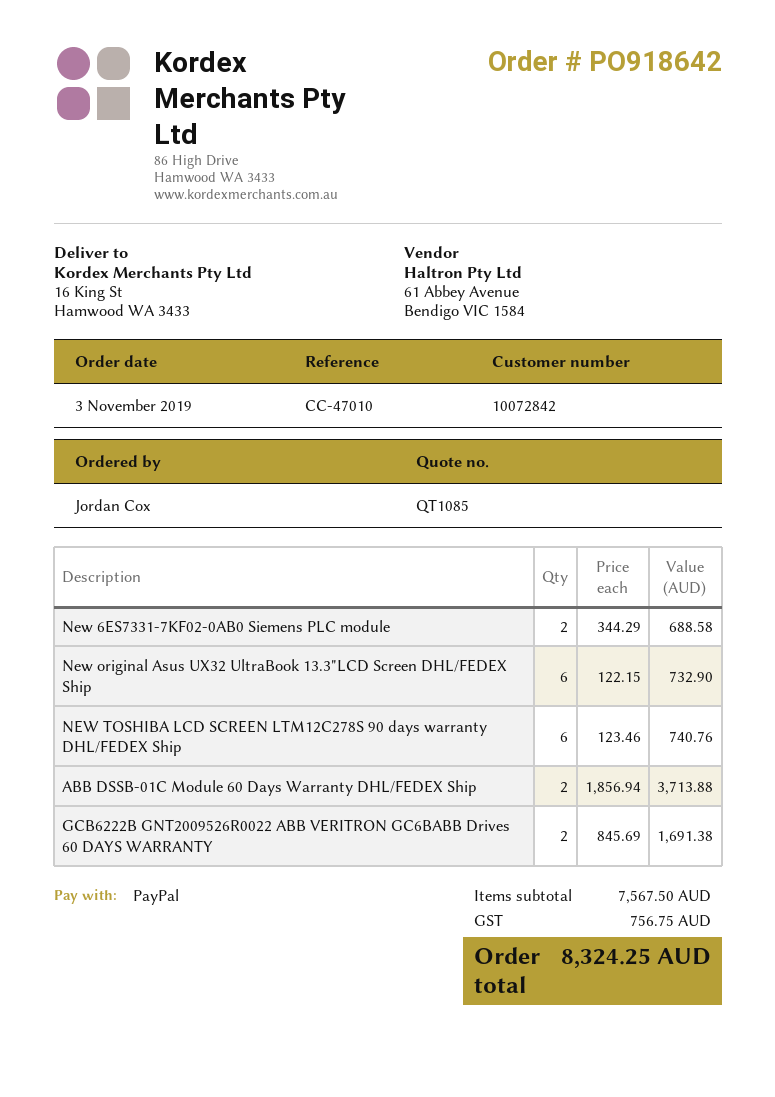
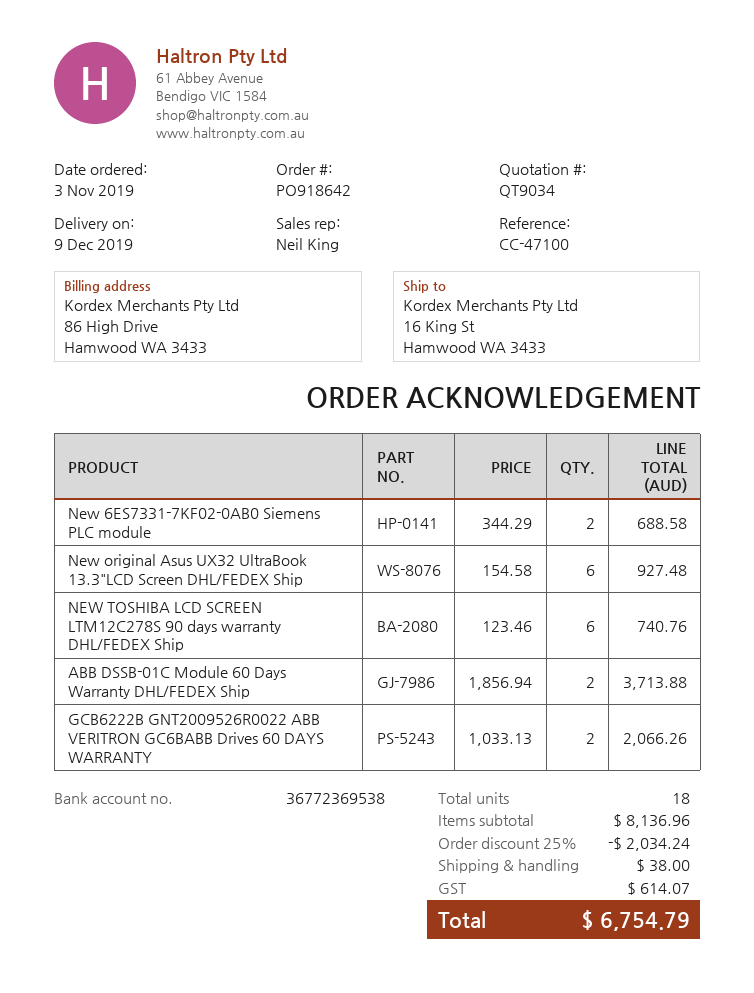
quote number: QT1085 -> QT9034
reference: CC-47010 -> CC-47100
New original Asus UX32 UltraBook 13.3"LCD Screen DHL/FEDEX Ship: 6 x 122.15 = 732.90 -> 6 x 154.58 = 927.48
GCB6222B GNT2009526R0022 ABB VERITRON GC6BABB Drives 60 DAYS WARRANTY: 2 x 845.69 = 1691.38 -> 2 x 1033.13 = 2066.26
subtotal: 7567.50 -> 8136.96
discount: none -> 25% = 2034.24
shipping: none -> 38.00
tax: 756.75 -> 614.07
total: 8324.25 -> 6754.79

